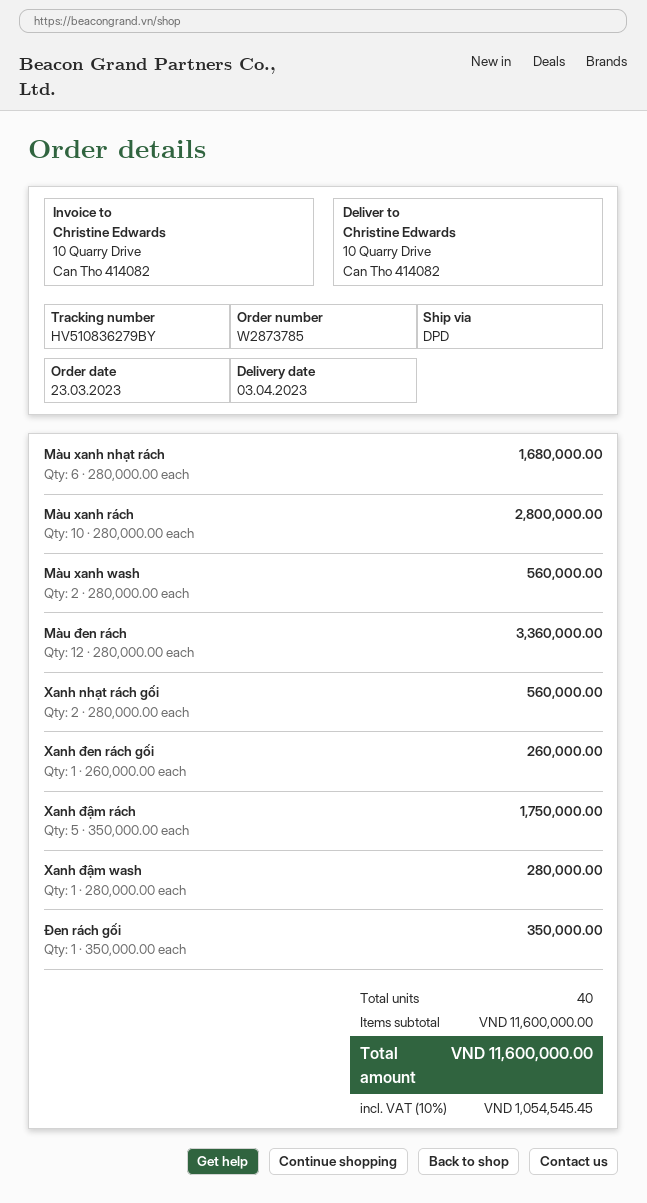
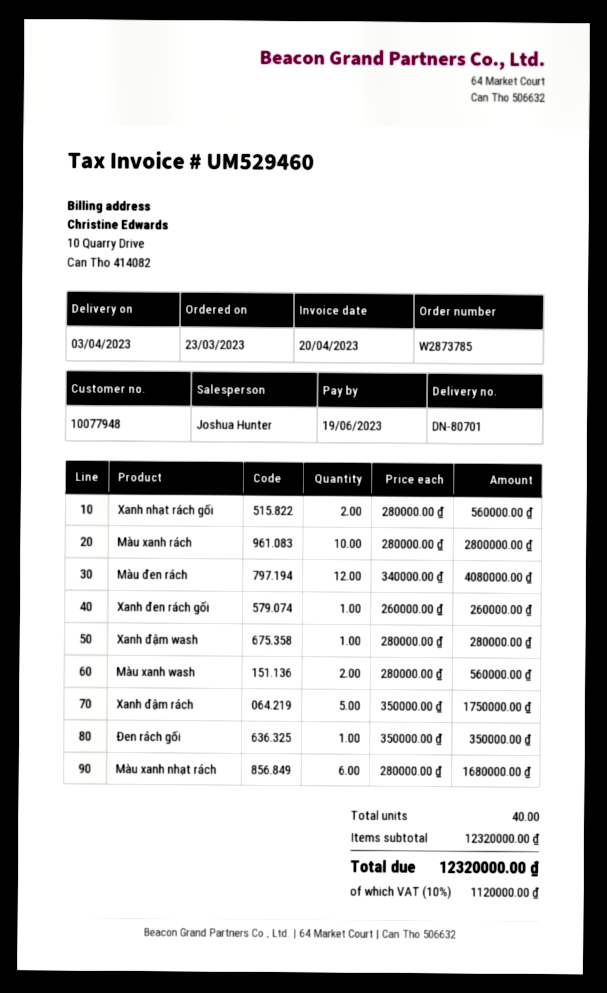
Màu đen rách: 12 x 280000.00 = 3360000.00 -> 12 x 340000.00 = 4080000.00
subtotal: 11600000.00 -> 12320000.00
tax: 10% = 1054545.45 -> 10% = 1120000.00
total: 11600000.00 -> 12320000.00

